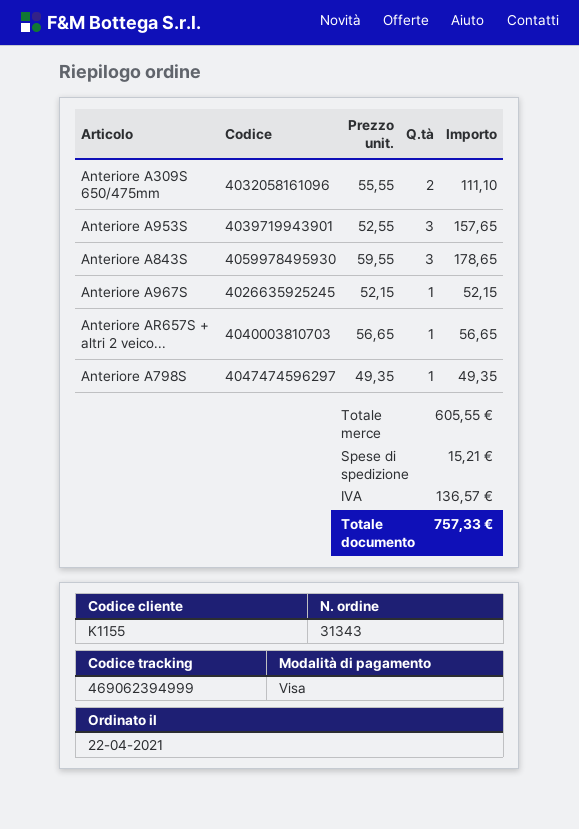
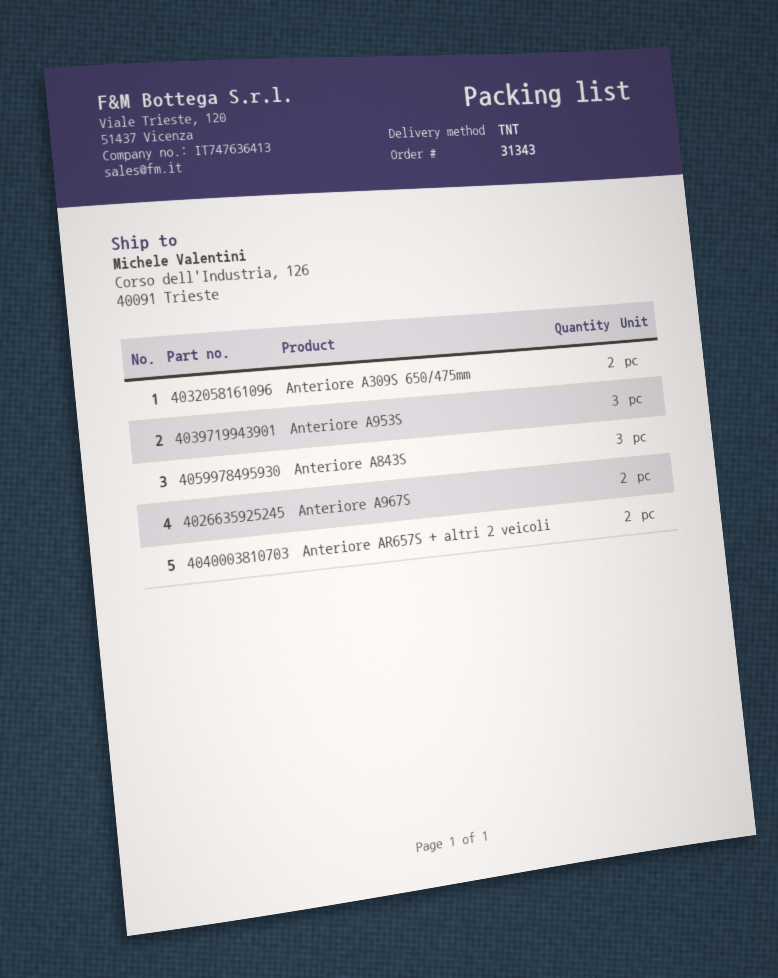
Anteriore A967S: 1 -> 2
Anteriore AR657S + altri 2 veico...: 1 -> 2
Anteriore A798S: 1 -> none

